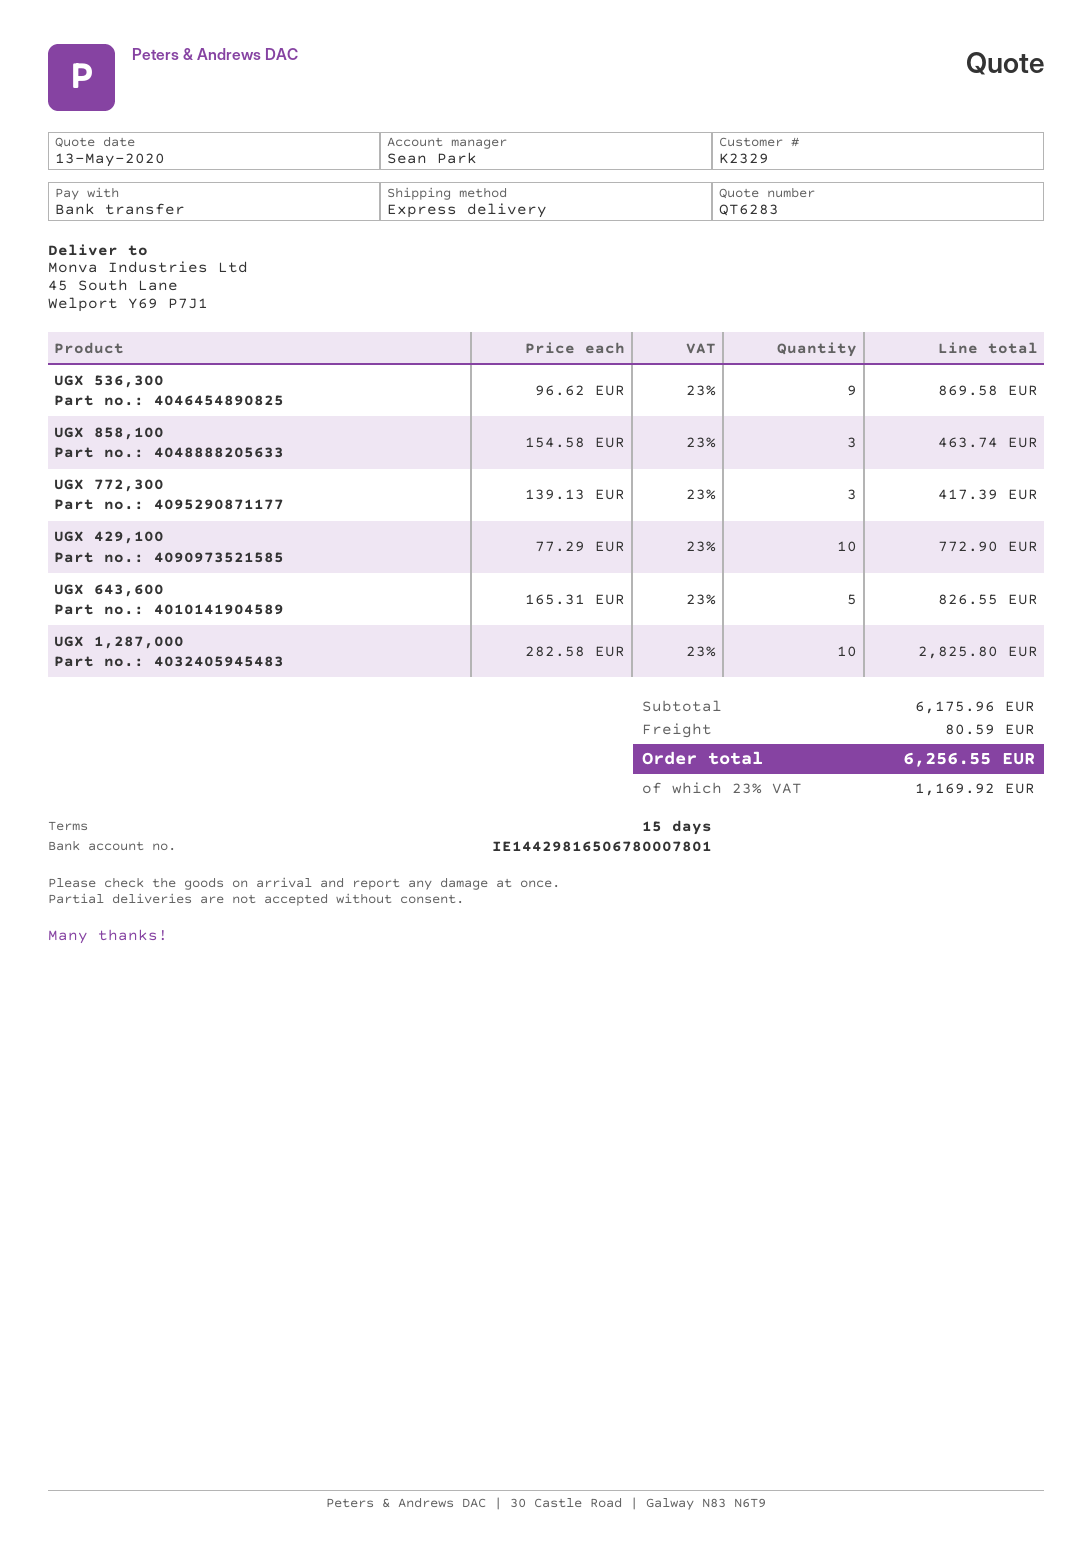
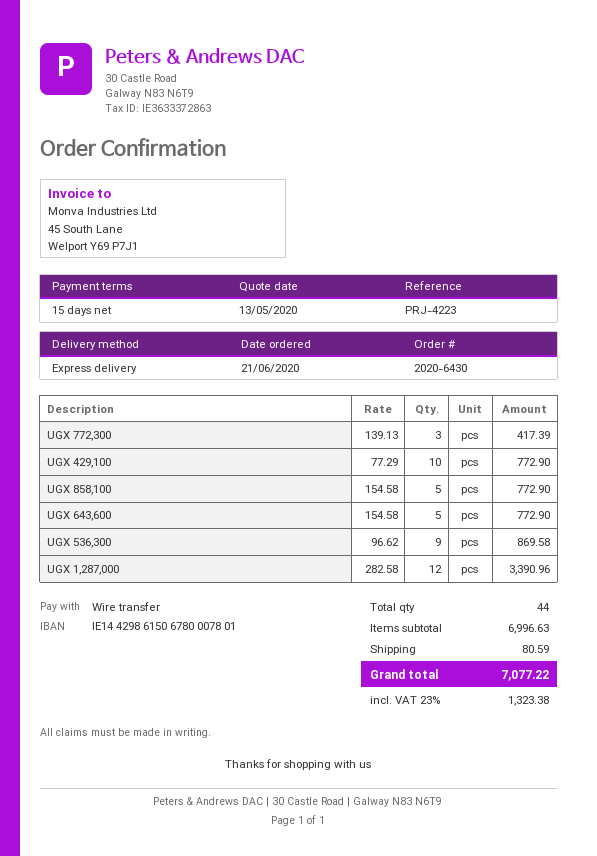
bank account: IE14429816506780007801 -> IE14429861506780007801
UGX 858,100: 3 x 154.58 = 463.74 -> 5 x 154.58 = 772.90
UGX 643,600: 5 x 165.31 = 826.55 -> 5 x 154.58 = 772.90
UGX 1,287,000: 10 x 282.58 = 2825.80 -> 12 x 282.58 = 3390.96
subtotal: 6175.96 -> 6996.63
tax: 23% = 1169.92 -> 23% = 1323.38
total: 6256.55 -> 7077.22

